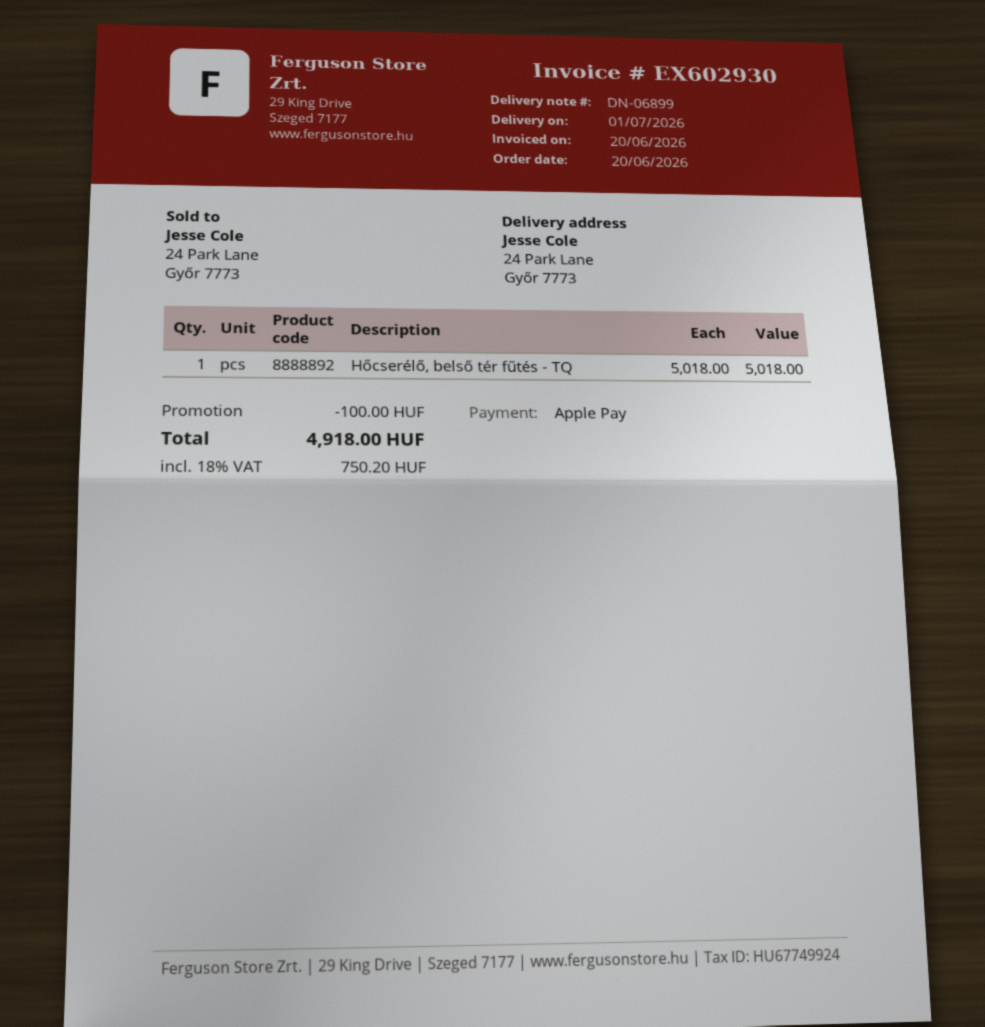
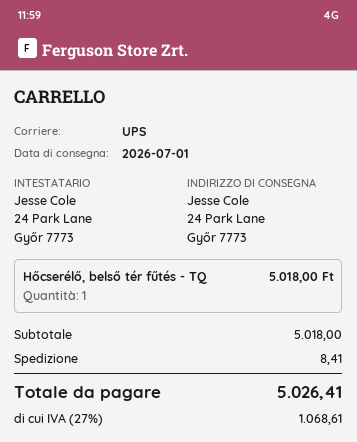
discount: 100.00 -> none
shipping: none -> 8.41
tax: 18% = 750.20 -> 27% = 1068.61
total: 4918.00 -> 5026.41

